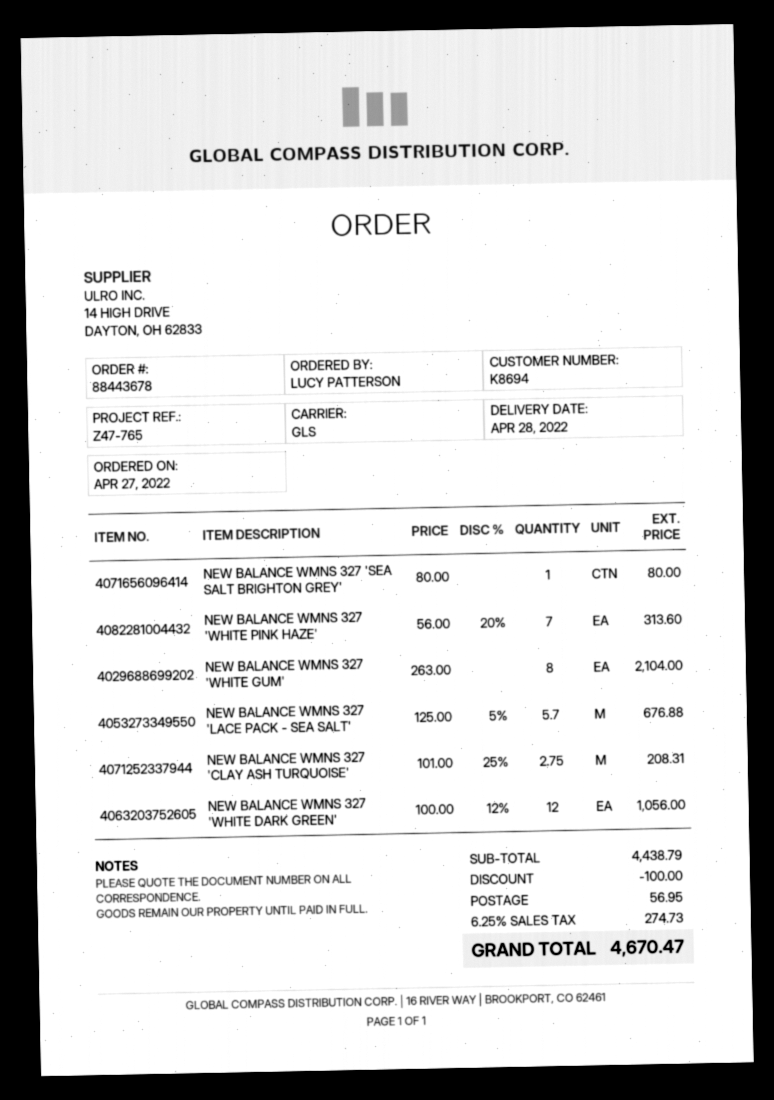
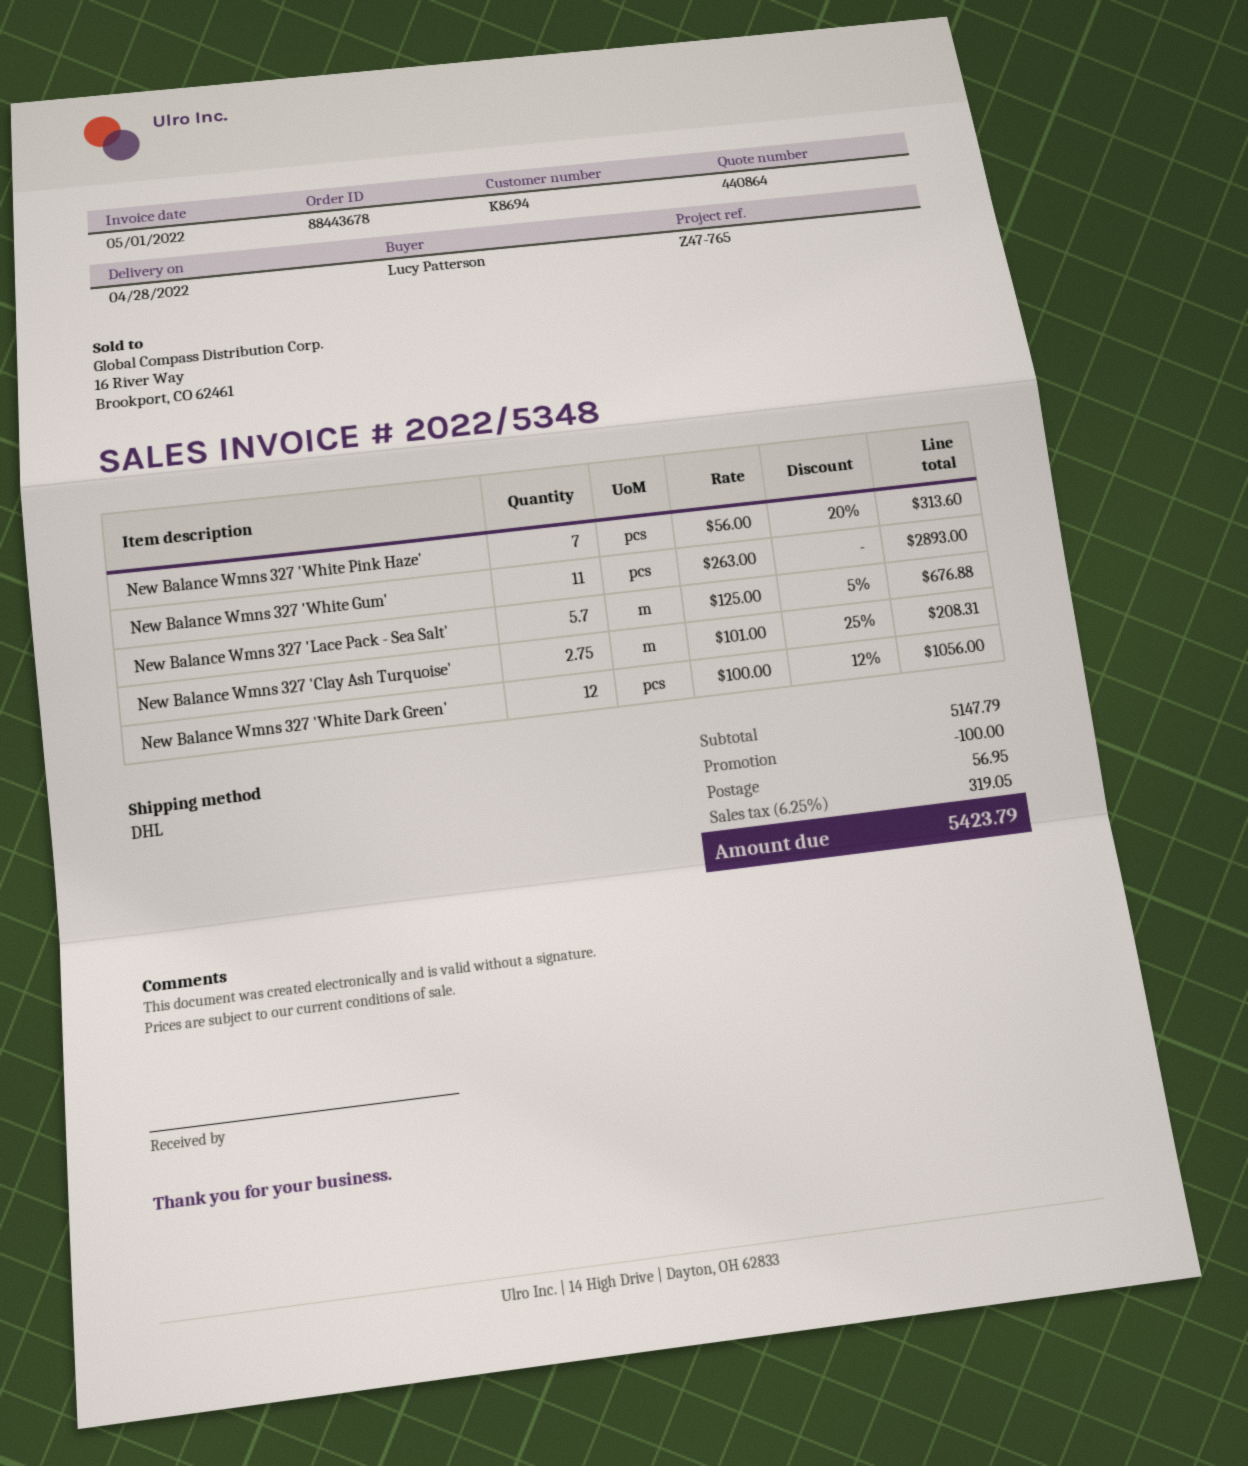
shipping method: GLS -> DHL
NEW BALANCE WMNS 327 'SEA SALT BRIGHTON GREY': 1 x 80.00 = 80.00 -> none
NEW BALANCE WMNS 327 'WHITE GUM': 8 x 263.00 = 2104.00 -> 11 x 263.00 = 2893.00
subtotal: 4438.79 -> 5147.79
tax: 6.25% = 274.73 -> 6.25% = 319.05
total: 4670.47 -> 5423.79

